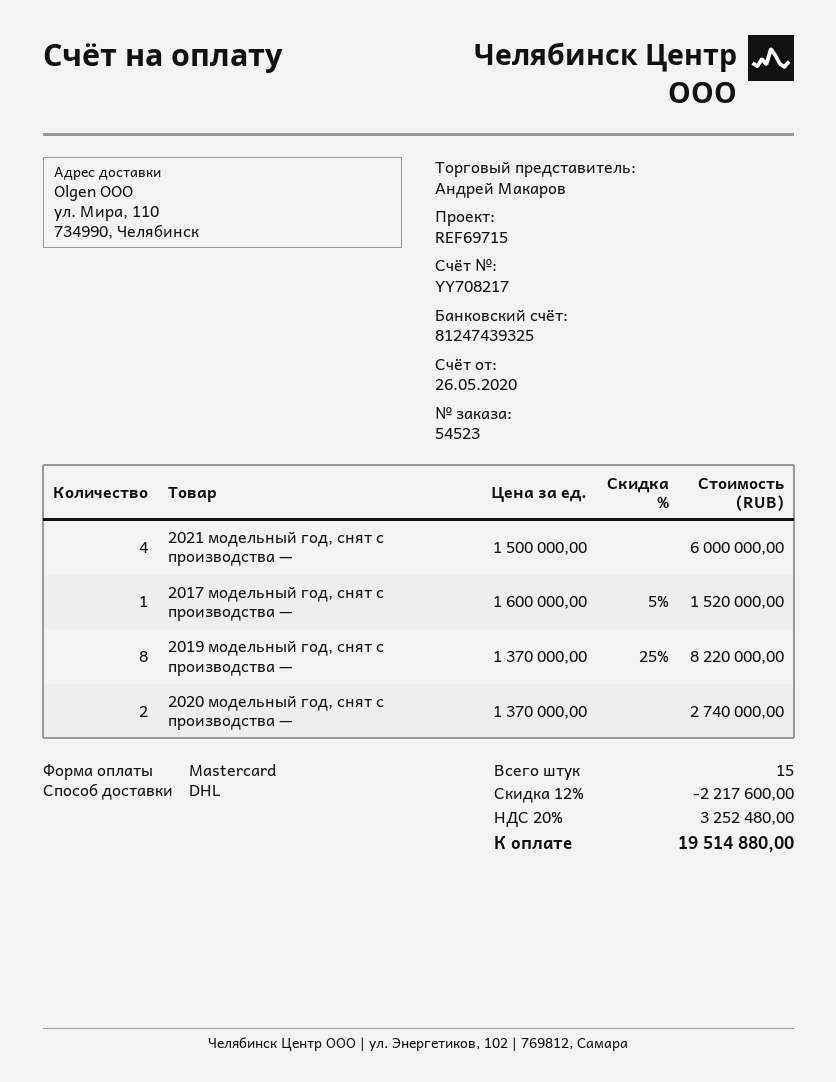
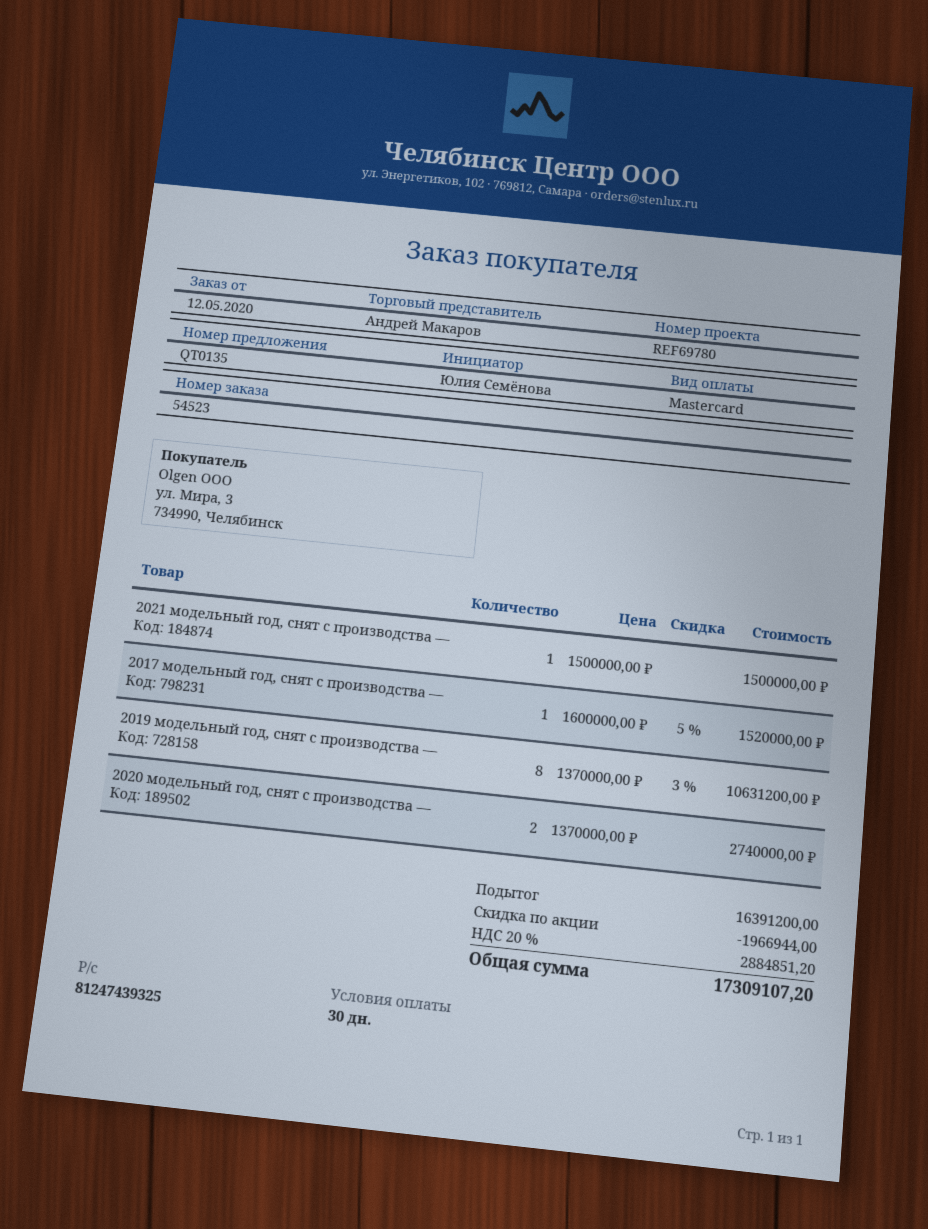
reference: REF69715 -> REF69780
2021 модельный год, снят с производства —: 4 x 1500000.00 = 6000000.00 -> 1 x 1500000.00 = 1500000.00
2019 модельный год, снят с производства —: 8 x 1370000.00 - 25% = 8220000.00 -> 8 x 1370000.00 - 3% = 10631200.00
discount: 2217600.00 -> 1966944.00
tax: 20% = 3252480.00 -> 20% = 2884851.20
total: 19514880.00 -> 17309107.20

